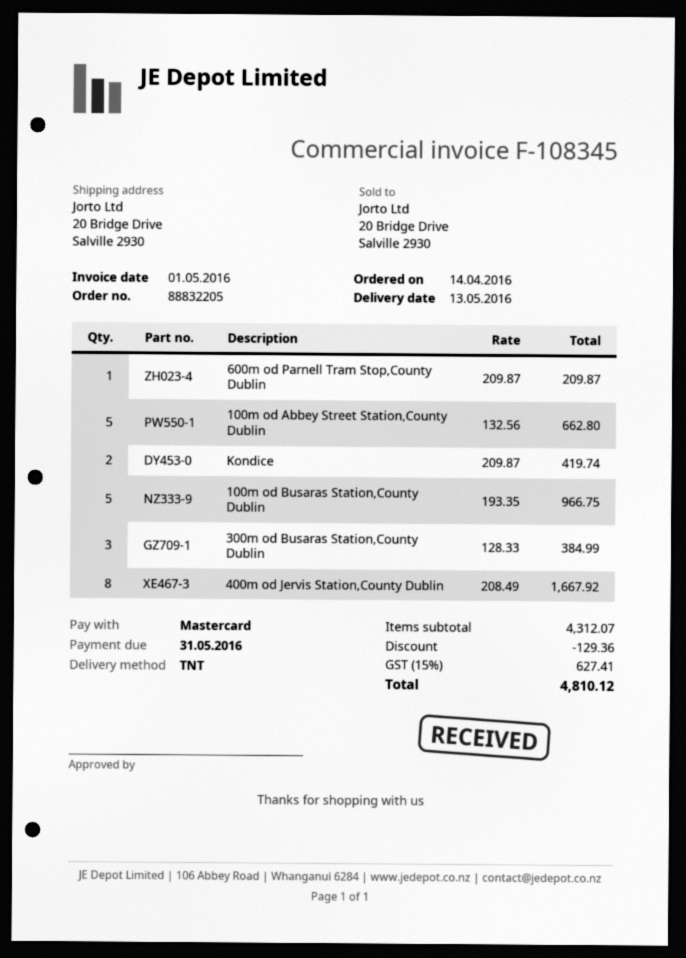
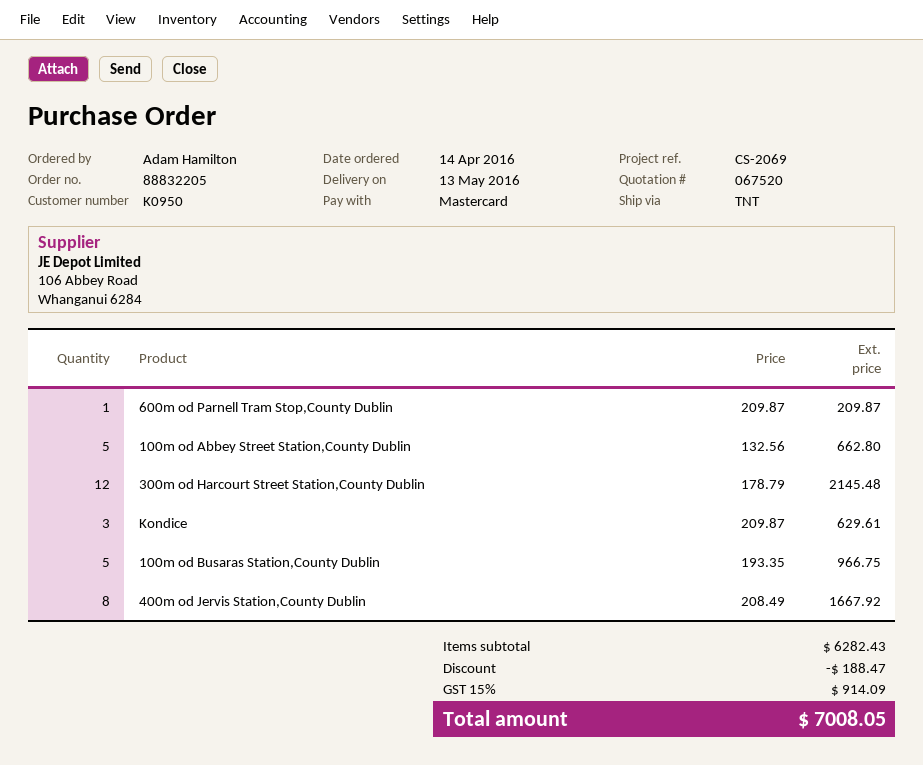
Kondice: 2 x 209.87 = 419.74 -> 3 x 209.87 = 629.61
300m od Busaras Station,County Dublin: 3 x 128.33 = 384.99 -> none
300m od Harcourt Street Station,County Dublin: none -> 12 x 178.79 = 2145.48
subtotal: 4312.07 -> 6282.43
discount: 129.36 -> 188.47
tax: 15% = 627.41 -> 15% = 914.09
total: 4810.12 -> 7008.05

